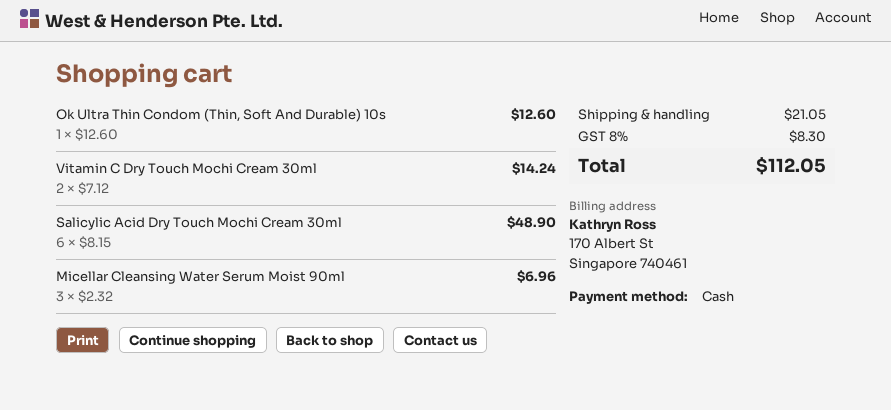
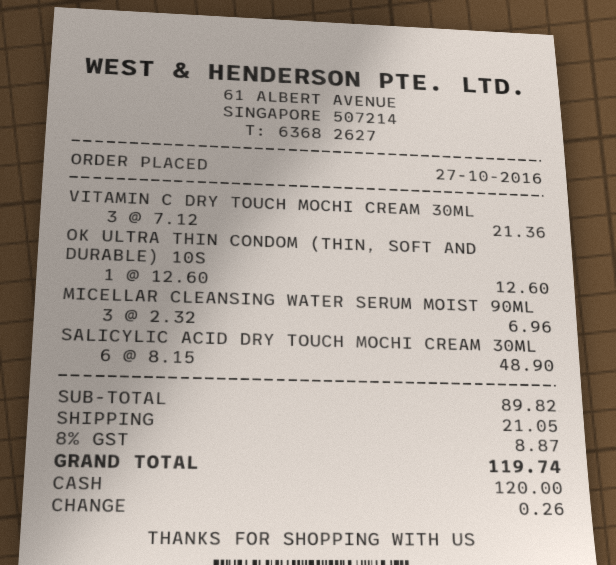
Vitamin C Dry Touch Mochi Cream 30ml: 2 x 7.12 = 14.24 -> 3 x 7.12 = 21.36
tax: 8% = 8.30 -> 8% = 8.87
total: 112.05 -> 119.74

